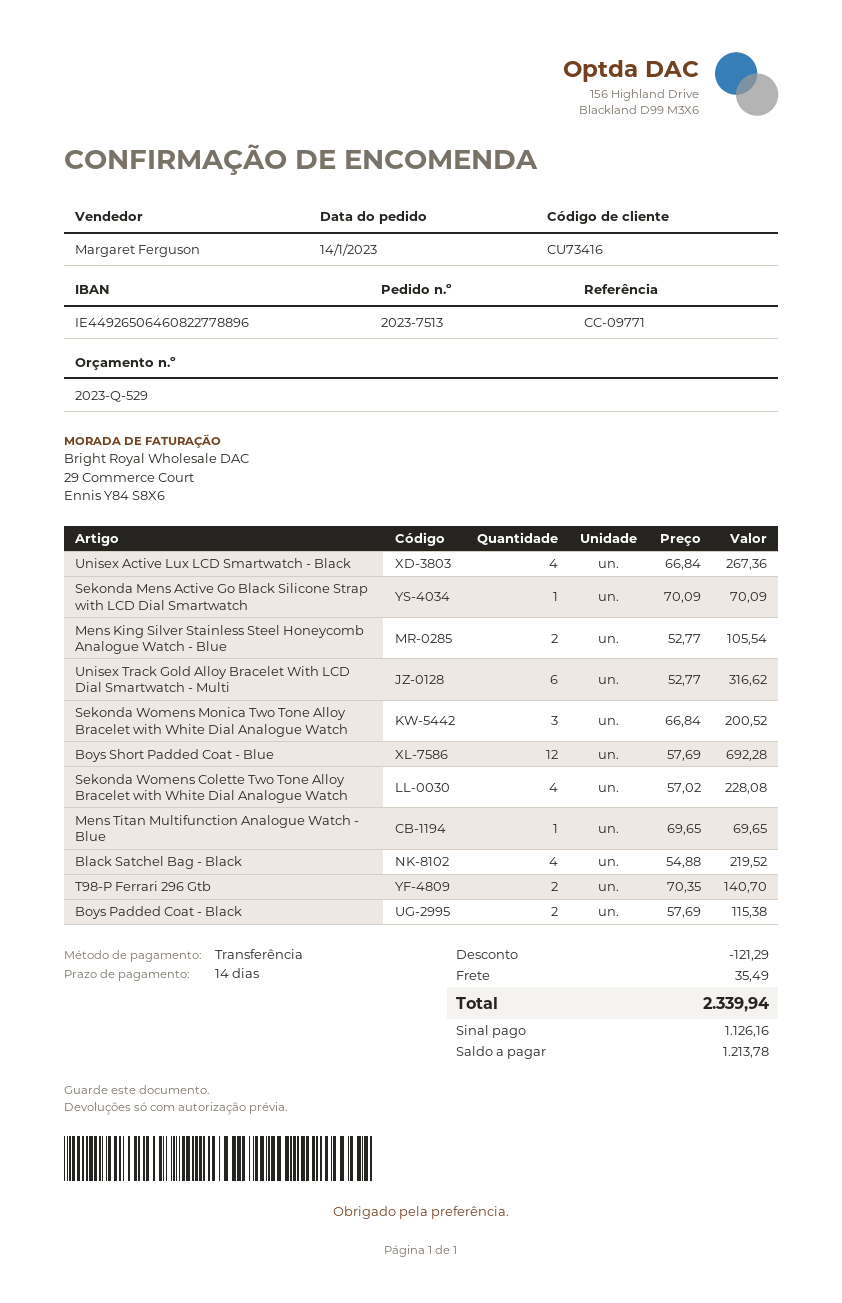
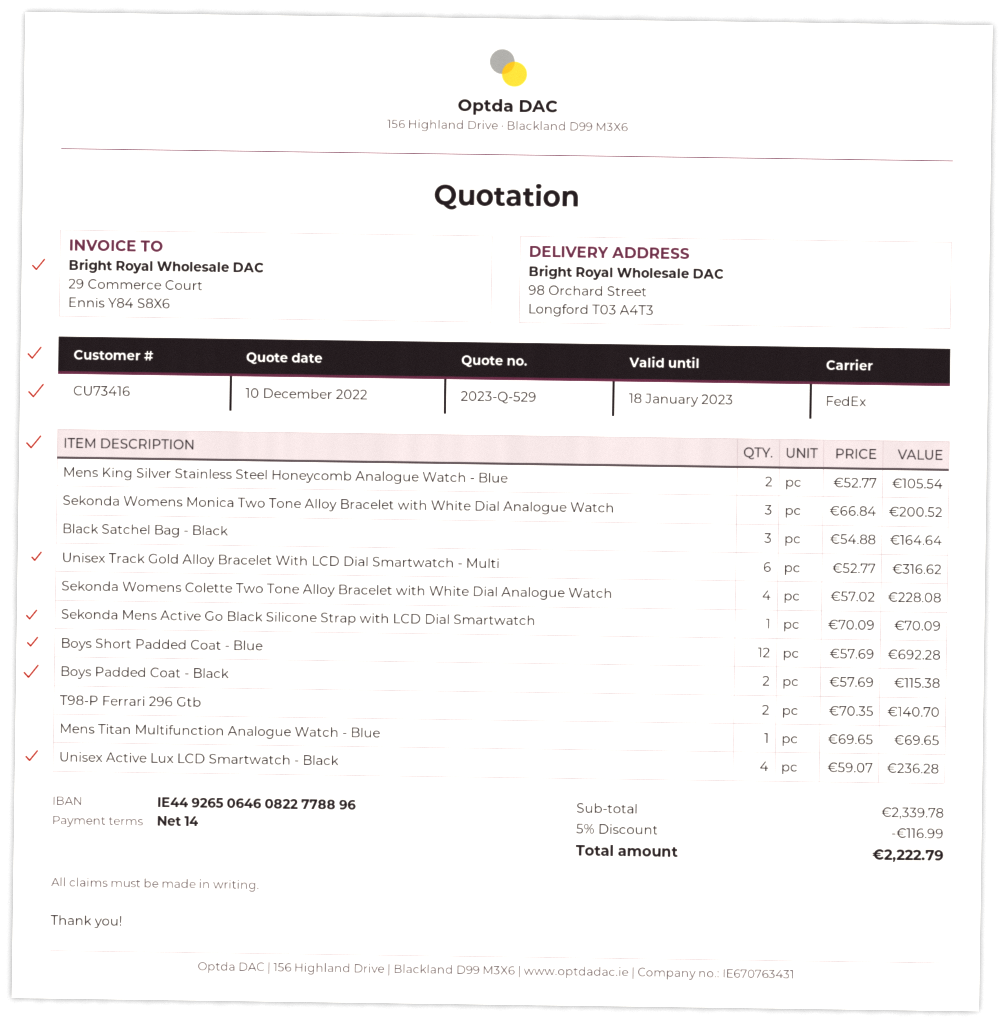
Unisex Active Lux LCD Smartwatch - Black: 4 x 66.84 = 267.36 -> 4 x 59.07 = 236.28
Black Satchel Bag - Black: 4 x 54.88 = 219.52 -> 3 x 54.88 = 164.64
discount: 121.29 -> 116.99
shipping: 35.49 -> none
total: 2339.94 -> 2222.79

